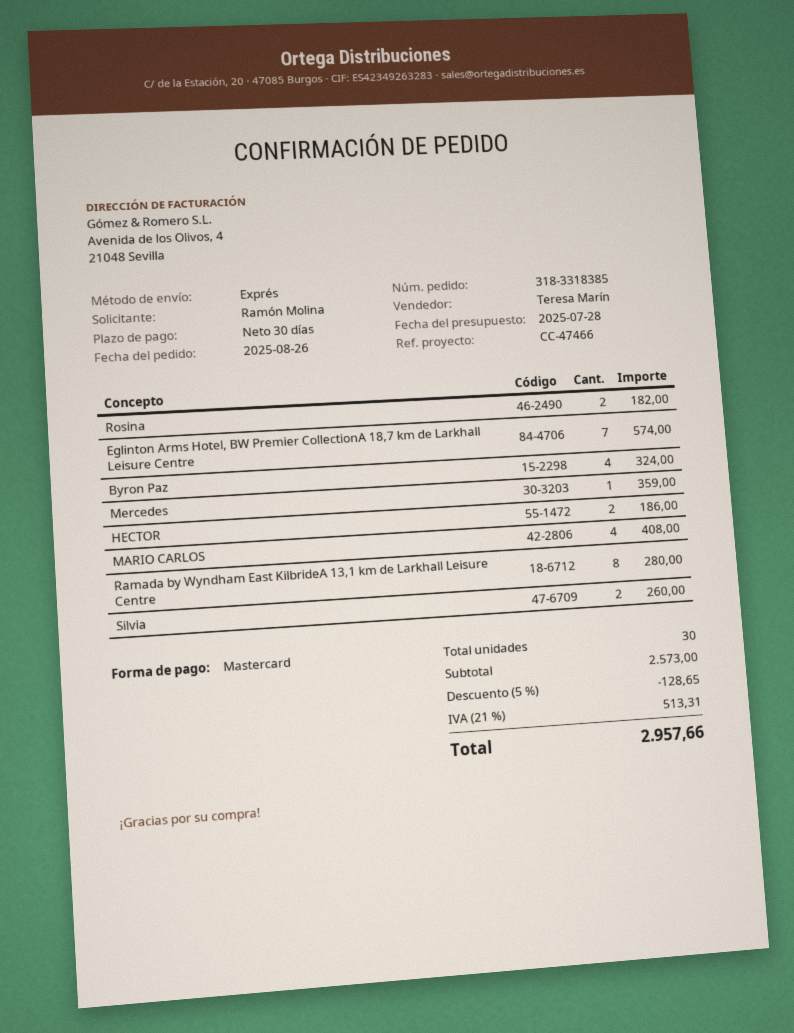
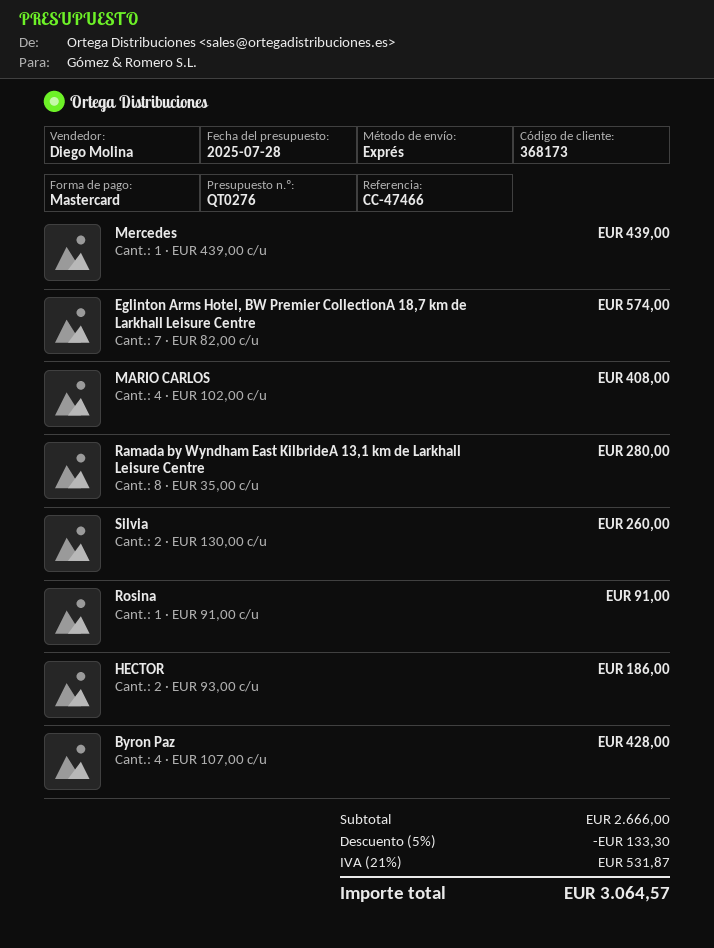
sales rep: Teresa Marín -> Diego Molina
Rosina: 2 for 182.00 -> 1 for 91.00
Byron Paz: 4 for 324.00 -> 4 for 428.00
Mercedes: 1 for 359.00 -> 1 for 439.00
subtotal: 2573.00 -> 2666.00
discount: 5% = 128.65 -> 5% = 133.30
tax: 21% = 513.31 -> 21% = 531.87
total: 2957.66 -> 3064.57

